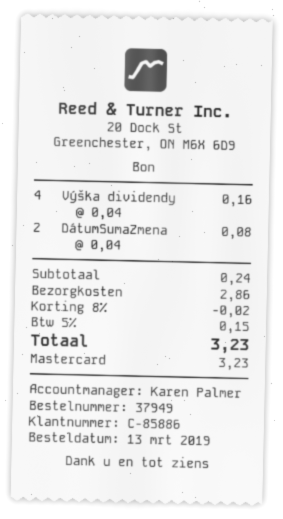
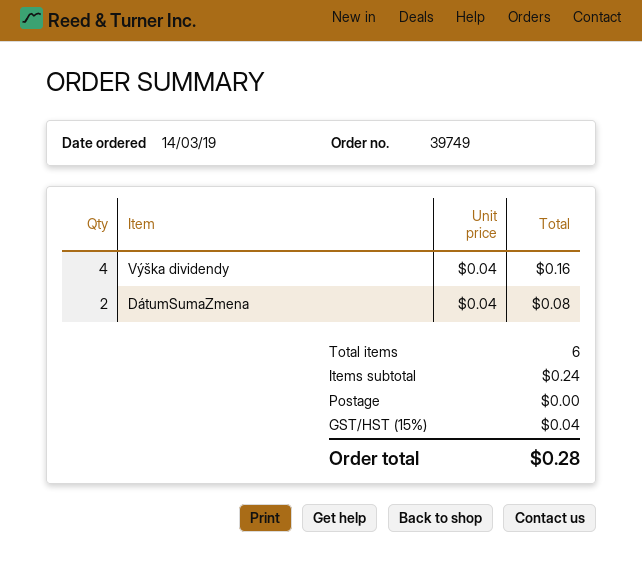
order number: 37949 -> 39749
order date: 2019-03-13 -> 2019-03-14
discount: 8% = 0.02 -> none
shipping: 2.86 -> 0.00
tax: 5% = 0.15 -> 15% = 0.04
total: 3.23 -> 0.28

